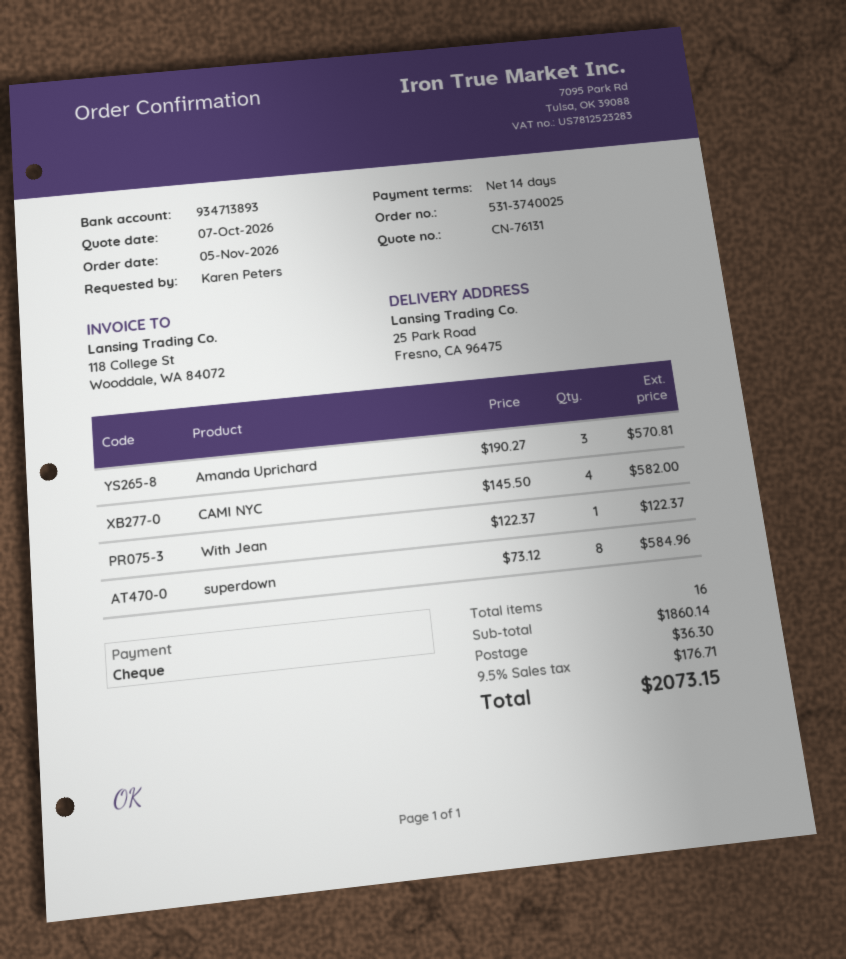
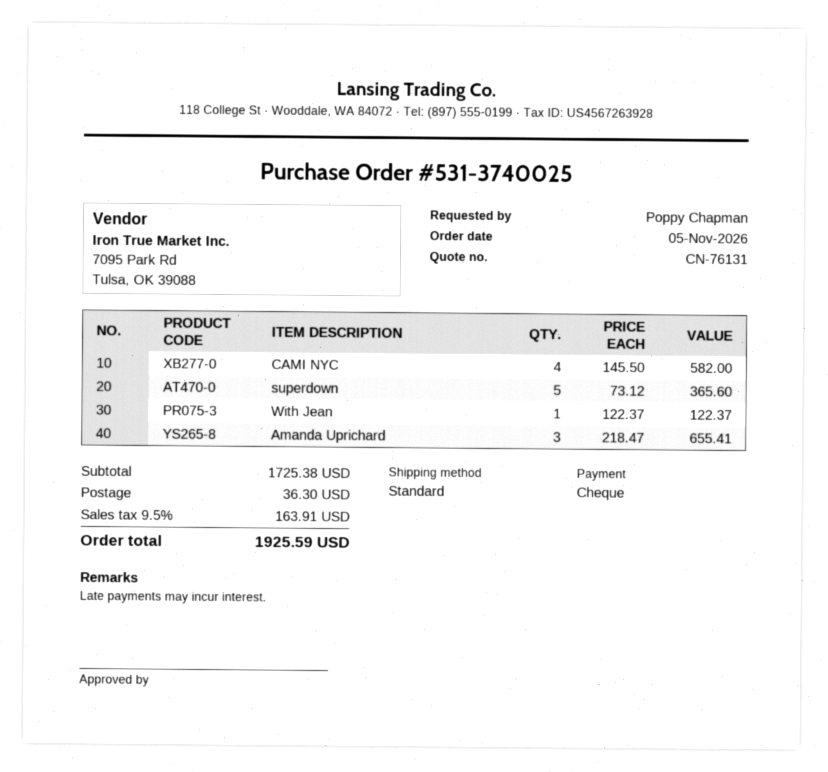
ordered by: Karen Peters -> Poppy Chapman
Amanda Uprichard: 3 x 190.27 = 570.81 -> 3 x 218.47 = 655.41
superdown: 8 x 73.12 = 584.96 -> 5 x 73.12 = 365.60
subtotal: 1860.14 -> 1725.38
tax: 9.5% = 176.71 -> 9.5% = 163.91
total: 2073.15 -> 1925.59

